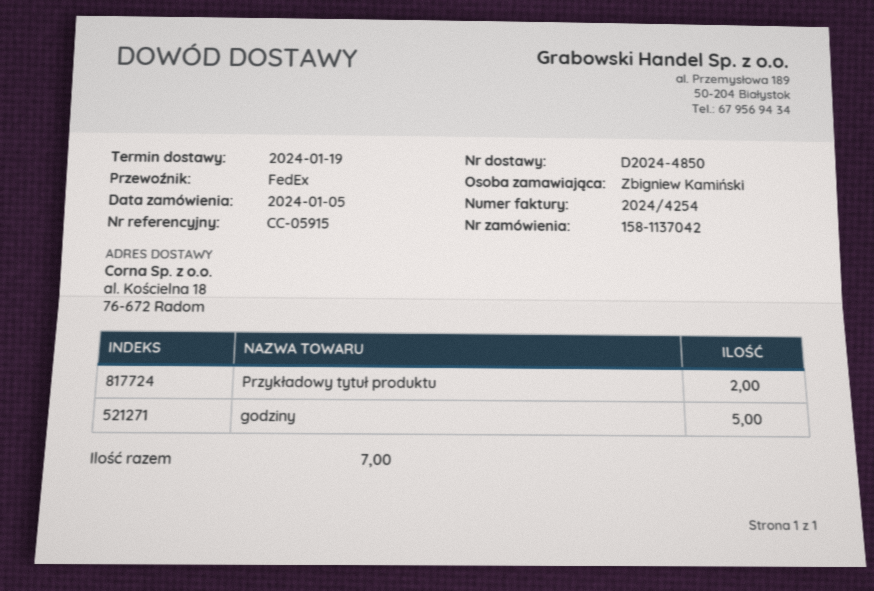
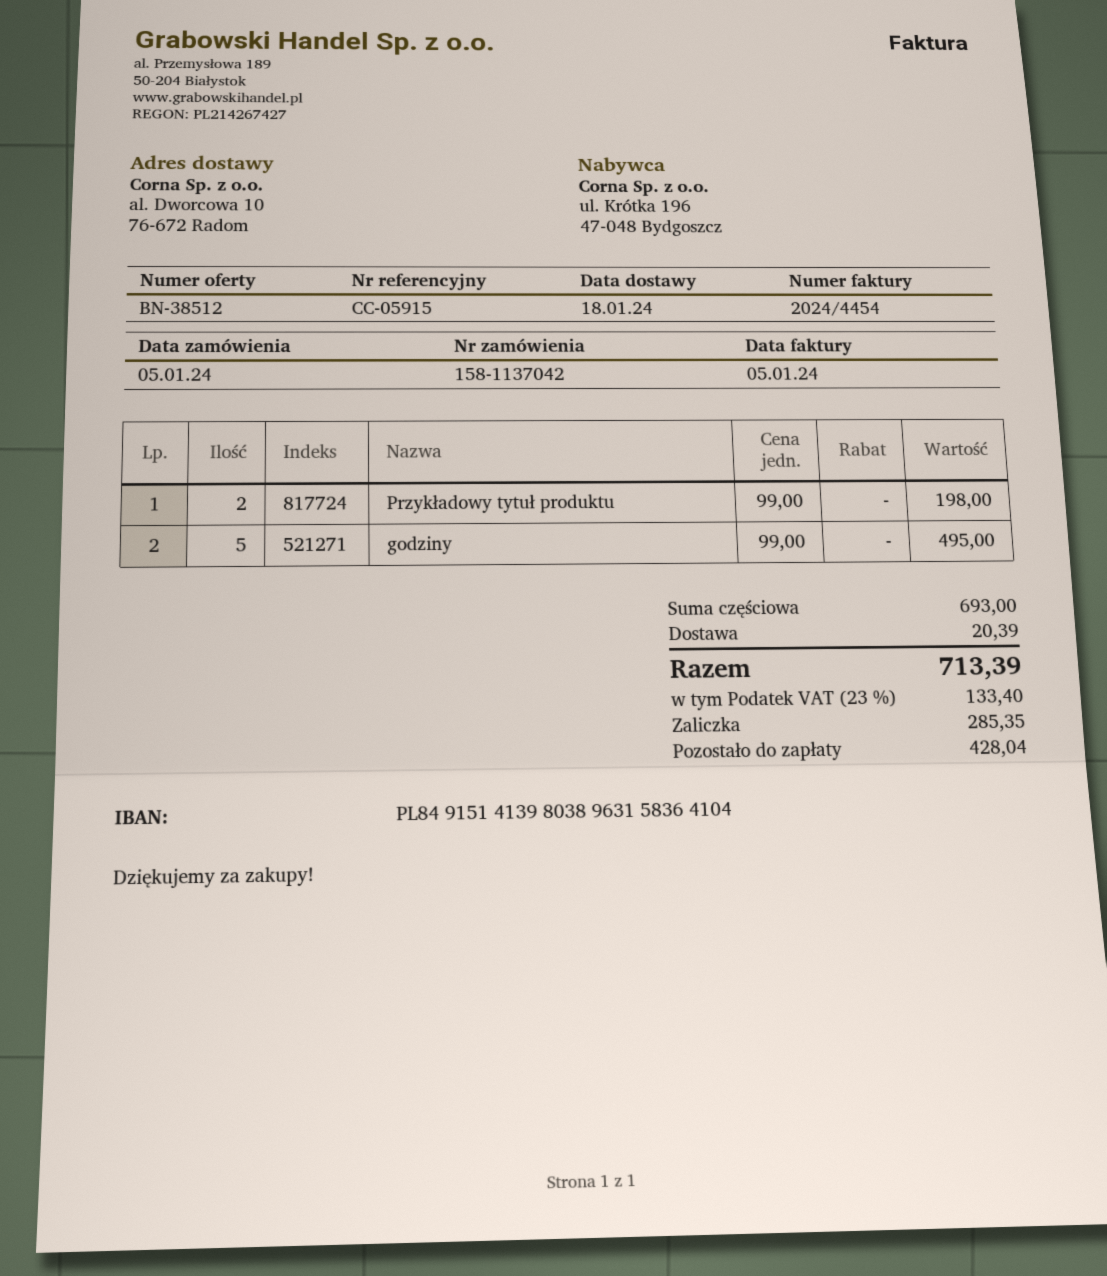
delivery date: 2024-01-19 -> 2024-01-18
invoice number: 2024/4254 -> 2024/4454
ship to: al. Kościelna 18, 76-672 Radom -> al. Dworcowa 10, 76-672 Radom

